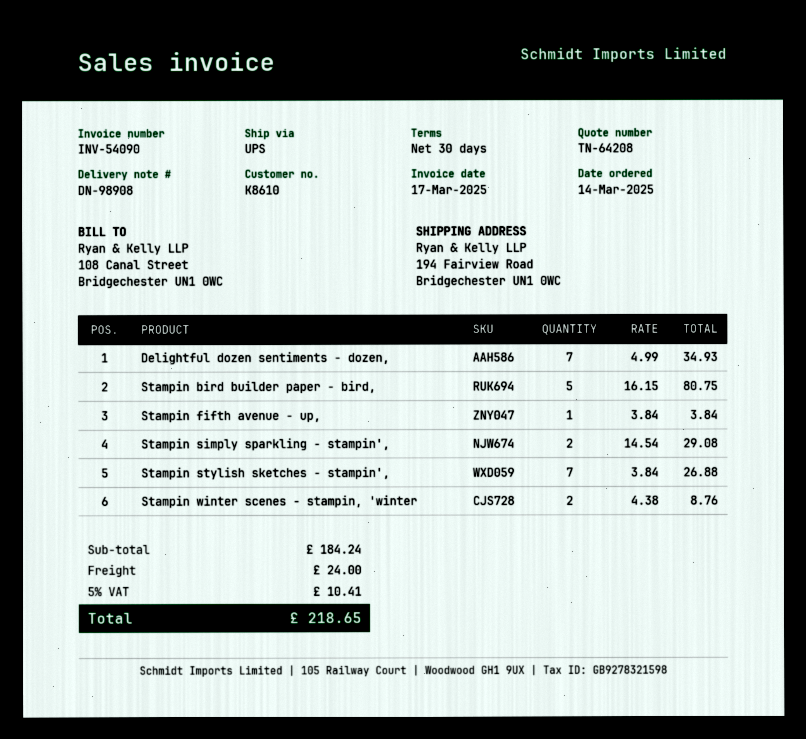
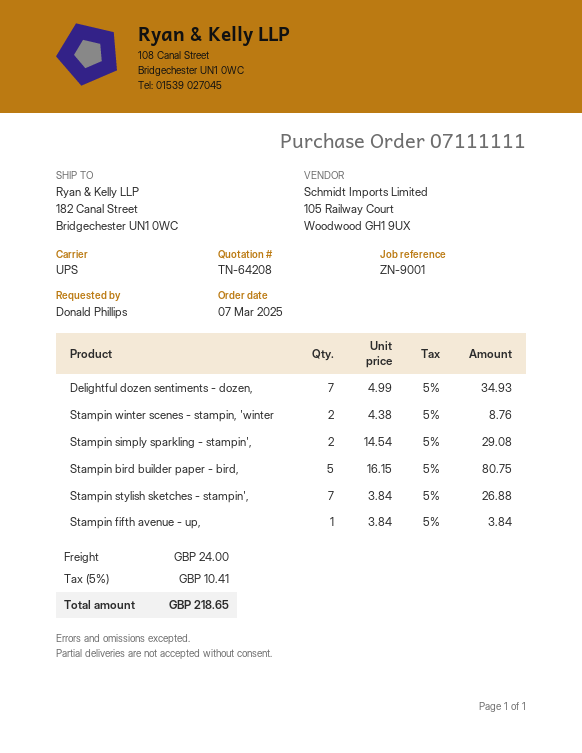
order date: 2025-03-14 -> 2025-03-07
ship to: 194 Fairview Road, Bridgechester UN1 0WC -> 182 Canal Street, Bridgechester UN1 0WC

